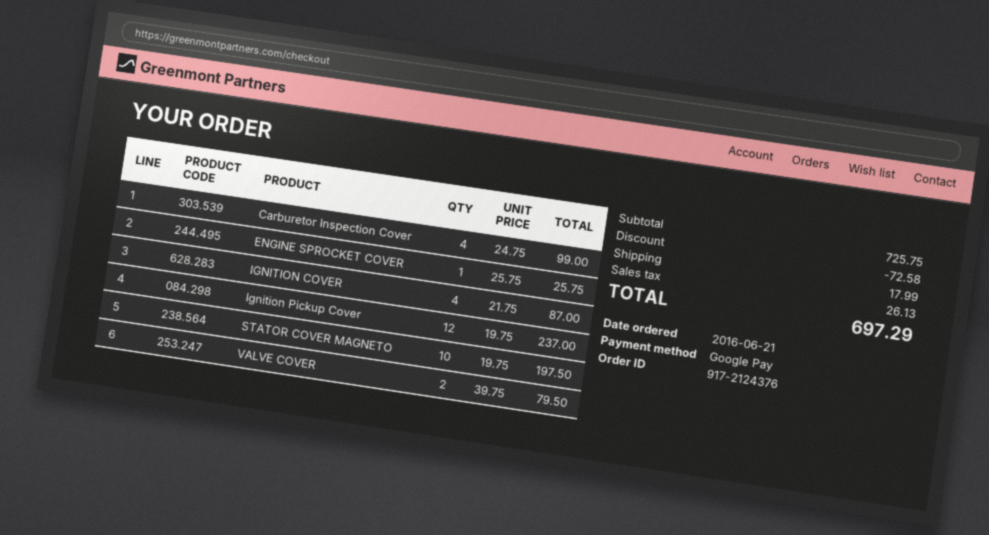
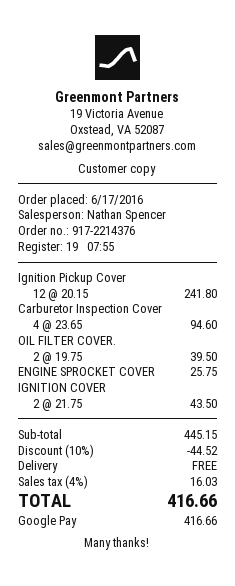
order number: 917-2124376 -> 917-2214376
order date: 2016-06-21 -> 2016-06-17
Carburetor Inspection Cover: 4 x 24.75 = 99.00 -> 4 x 23.65 = 94.60
IGNITION COVER: 4 x 21.75 = 87.00 -> 2 x 21.75 = 43.50
Ignition Pickup Cover: 12 x 19.75 = 237.00 -> 12 x 20.15 = 241.80
STATOR COVER MAGNETO: 10 x 19.75 = 197.50 -> none
VALVE COVER: 2 x 39.75 = 79.50 -> none
OIL FILTER COVER.: none -> 2 x 19.75 = 39.50
subtotal: 725.75 -> 445.15
discount: 72.58 -> 44.52
shipping: 17.99 -> 0.00
tax: 26.13 -> 16.03
total: 697.29 -> 416.66

